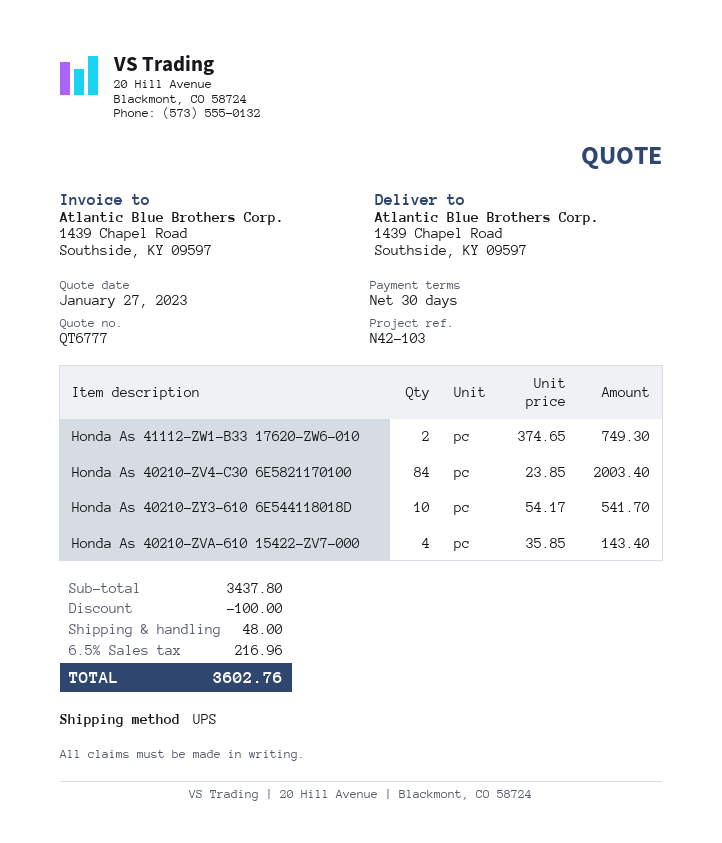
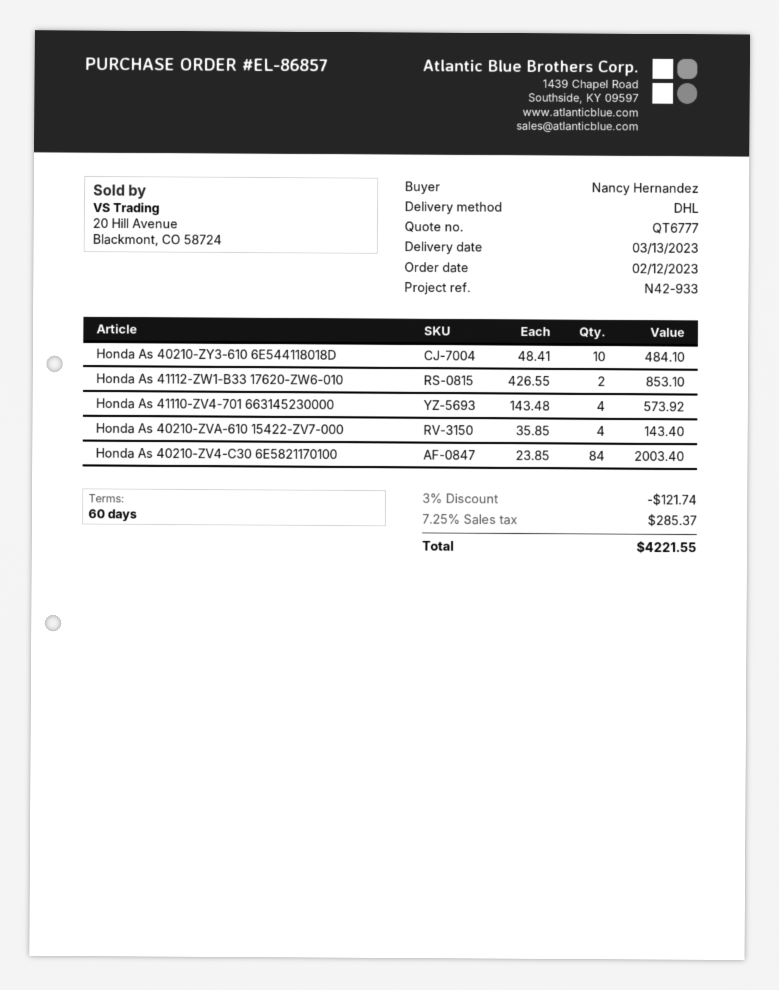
payment terms: 30 days -> 60 days
reference: N42-103 -> N42-933
shipping method: UPS -> DHL
Honda As 41112-ZW1-B33 17620-ZW6-010: 2 x 374.65 = 749.30 -> 2 x 426.55 = 853.10
Honda As 40210-ZY3-610 6E544118018D: 10 x 54.17 = 541.70 -> 10 x 48.41 = 484.10
Honda As 41110-ZV4-701 663145230000: none -> 4 x 143.48 = 573.92
discount: 100.00 -> 121.74
shipping: 48.00 -> none
tax: 6.5% = 216.96 -> 7.25% = 285.37
total: 3602.76 -> 4221.55

